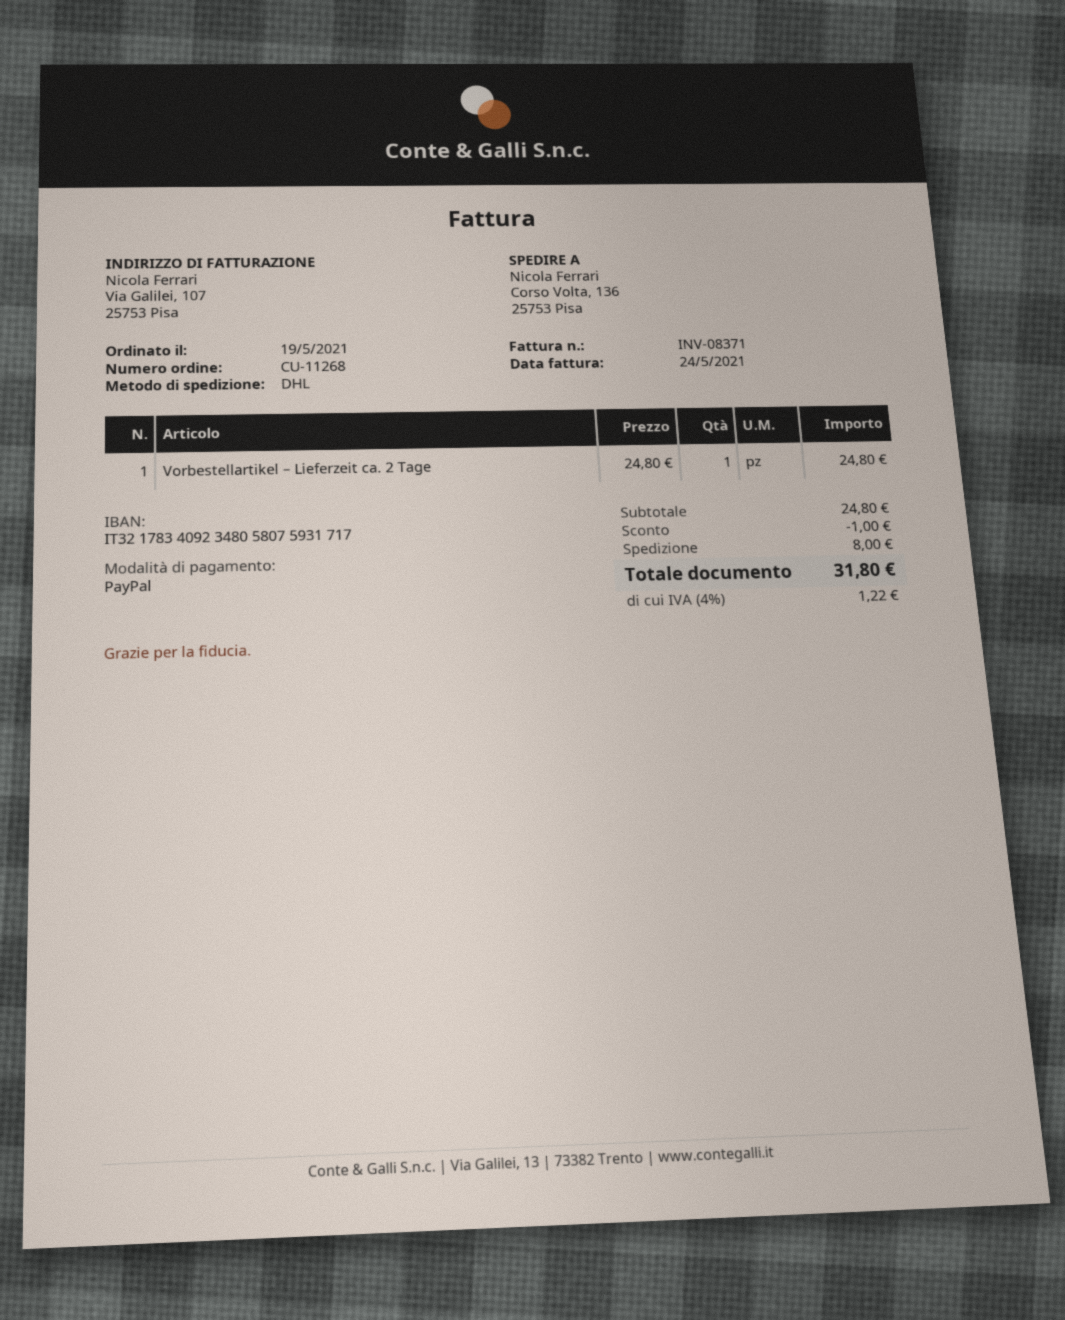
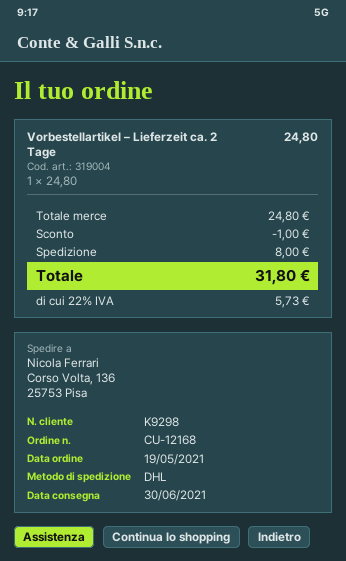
order number: CU-11268 -> CU-12168
tax: 4% = 1.22 -> 22% = 5.73

